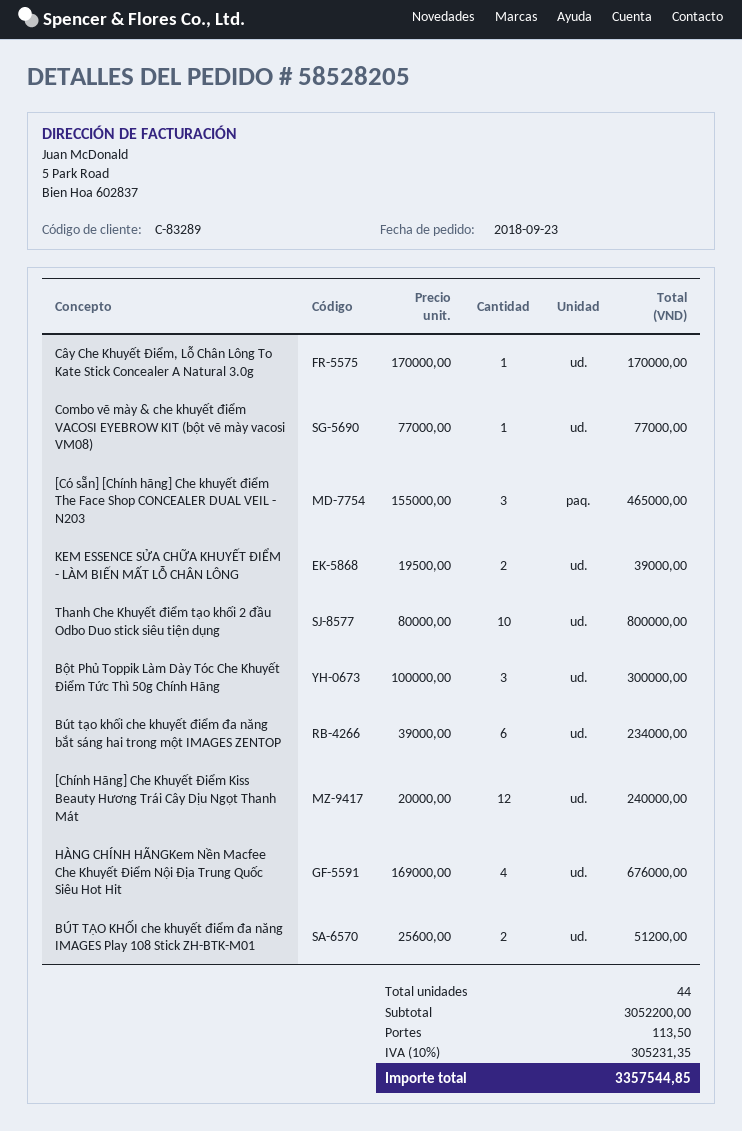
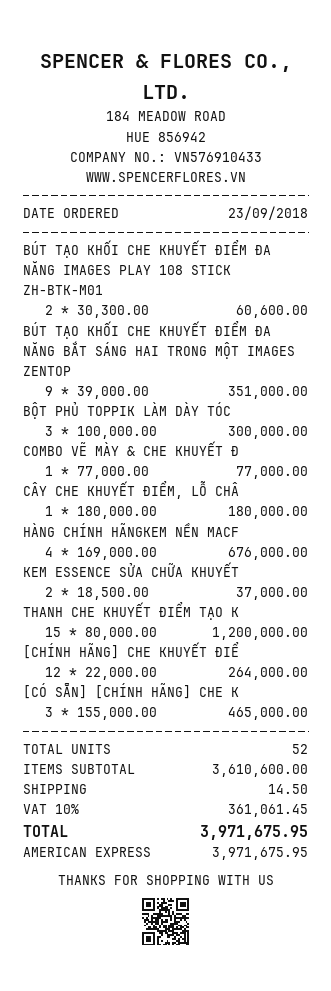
Cây Che Khuyết Điểm, Lỗ Chân Lông To Kate Stick Concealer A Natural 3.0g: 1 x 170000.00 = 170000.00 -> 1 x 180000.00 = 180000.00
KEM ESSENCE SỬA CHỮA KHUYẾT ĐIỂM - LÀM BIẾN MẤT LỖ CHÂN LÔNG: 2 x 19500.00 = 39000.00 -> 2 x 18500.00 = 37000.00
Thanh Che Khuyết điểm tạo khối 2 đầu Odbo Duo stick siêu tiện dụng: 10 x 80000.00 = 800000.00 -> 15 x 80000.00 = 1200000.00
Bút tạo khối che khuyết điểm đa năng bắt sáng hai trong một IMAGES ZENTOP: 6 x 39000.00 = 234000.00 -> 9 x 39000.00 = 351000.00
[Chính Hãng] Che Khuyết Điểm Kiss Beauty Hương Trái Cây Dịu Ngọt Thanh Mát: 12 x 20000.00 = 240000.00 -> 12 x 22000.00 = 264000.00
BÚT TẠO KHỐI che khuyết điểm đa năng IMAGES Play 108 Stick ZH-BTK-M01: 2 x 25600.00 = 51200.00 -> 2 x 30300.00 = 60600.00
total quantity: 44 -> 52
subtotal: 3052200.00 -> 3610600.00
shipping: 113.50 -> 14.50
tax: 10% = 305231.35 -> 10% = 361061.45
total: 3357544.85 -> 3971675.95

